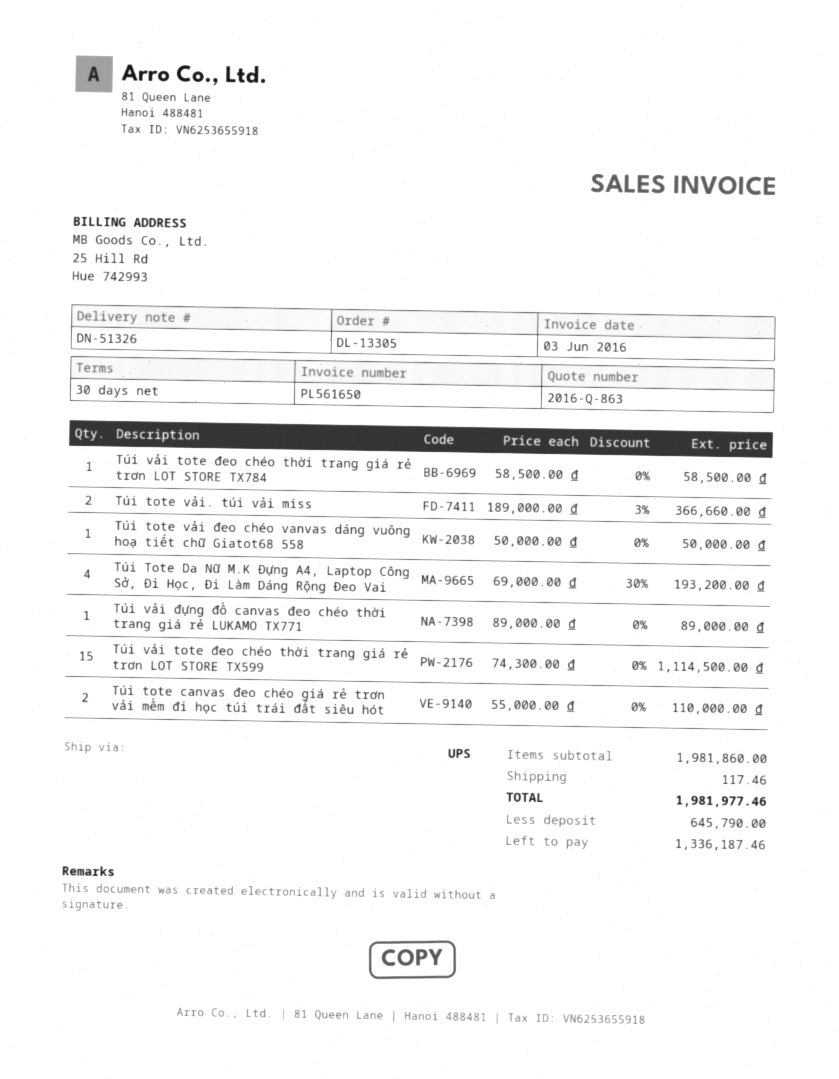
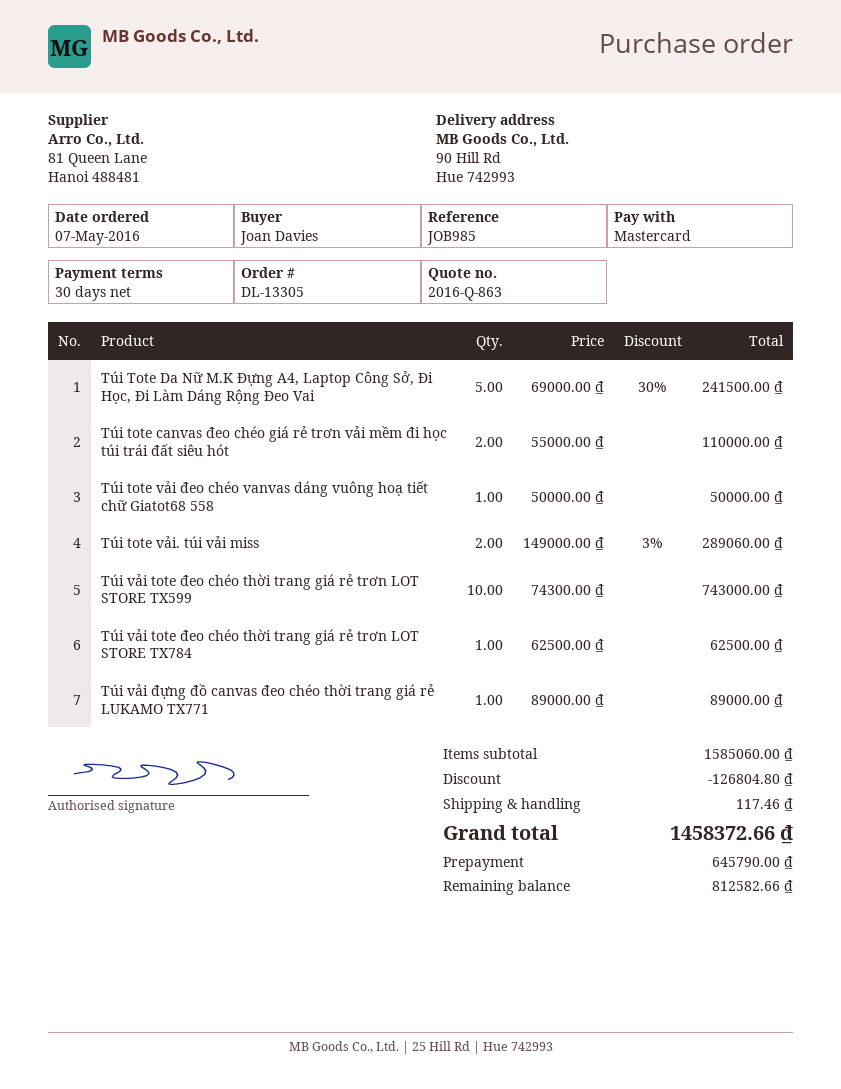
Túi vải tote đeo chéo thời trang giá rẻ trơn LOT STORE TX784: 1 x 58500.00 = 58500.00 -> 1 x 62500.00 = 62500.00
Túi tote vải. túi vải miss: 2 x 189000.00 - 3% = 366660.00 -> 2 x 149000.00 - 3% = 289060.00
Túi Tote Da Nữ M.K Đựng A4, Laptop Công Sở, Đi Học, Đi Làm Dáng Rộng Đeo Vai: 4 x 69000.00 - 30% = 193200.00 -> 5 x 69000.00 - 30% = 241500.00
Túi vải tote đeo chéo thời trang giá rẻ trơn LOT STORE TX599: 15 x 74300.00 = 1114500.00 -> 10 x 74300.00 = 743000.00
subtotal: 1981860.00 -> 1585060.00
discount: none -> 126804.80
total: 1981977.46 -> 1458372.66
balance: 1336187.46 -> 812582.66

